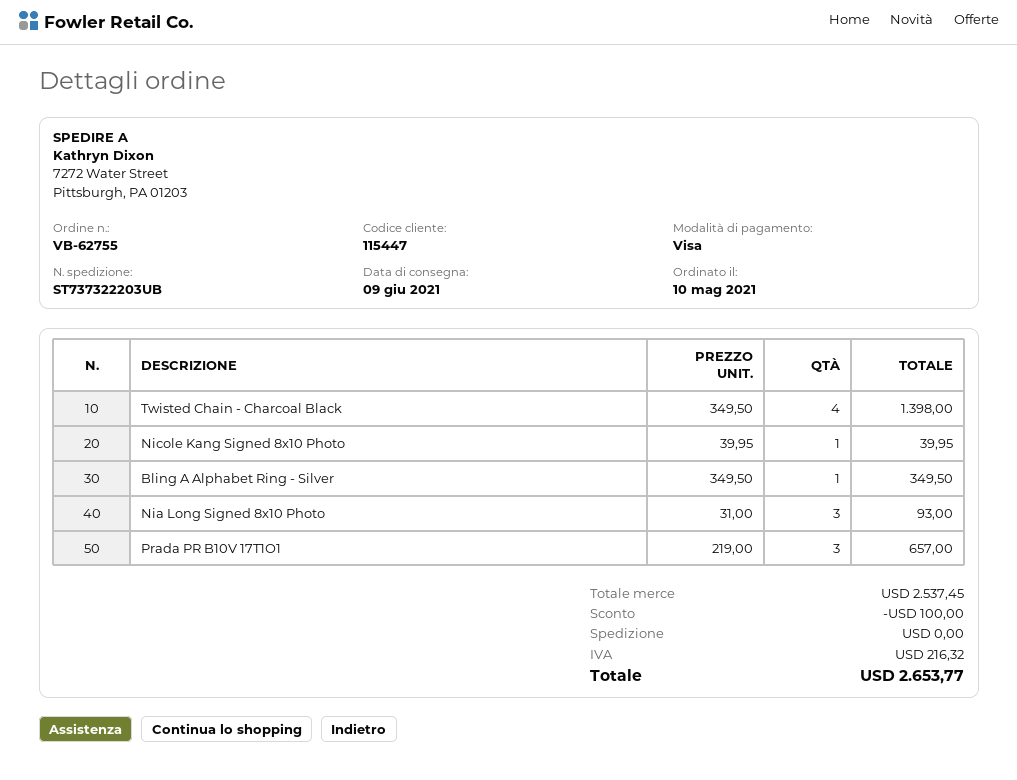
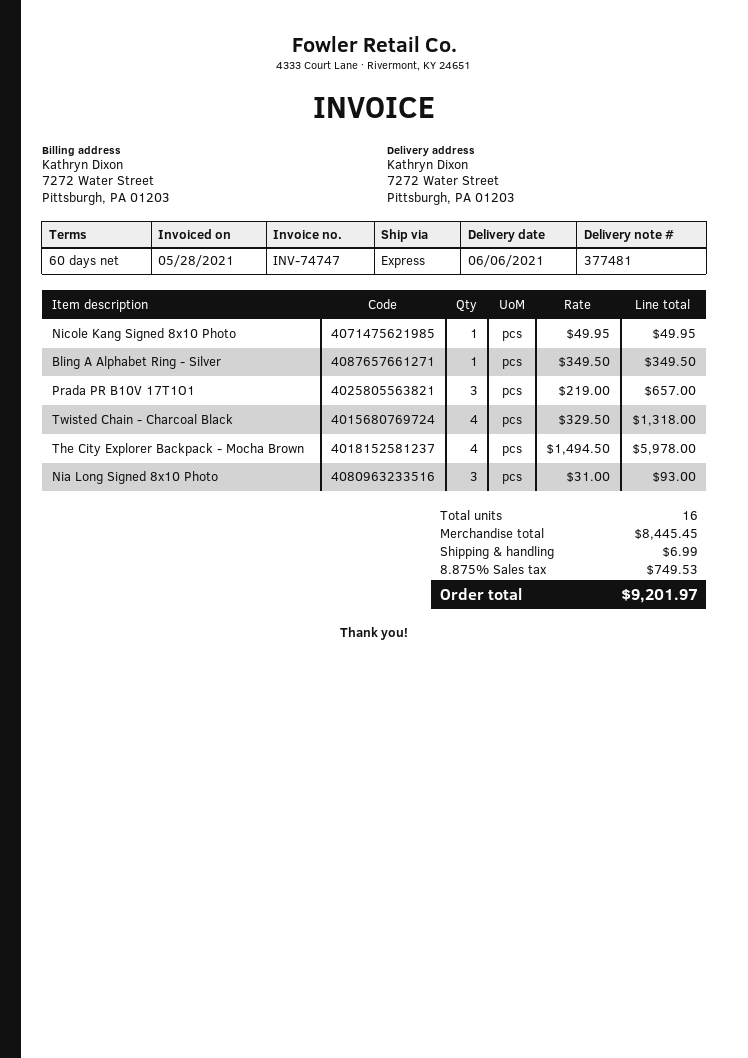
delivery date: 2021-06-09 -> 2021-06-06
Twisted Chain - Charcoal Black: 4 x 349.50 = 1398.00 -> 4 x 329.50 = 1318.00
Nicole Kang Signed 8x10 Photo: 1 x 39.95 = 39.95 -> 1 x 49.95 = 49.95
The City Explorer Backpack - Mocha Brown: none -> 4 x 1494.50 = 5978.00
subtotal: 2537.45 -> 8445.45
discount: 100.00 -> none
shipping: 0.00 -> 6.99
tax: 216.32 -> 749.53
total: 2653.77 -> 9201.97

